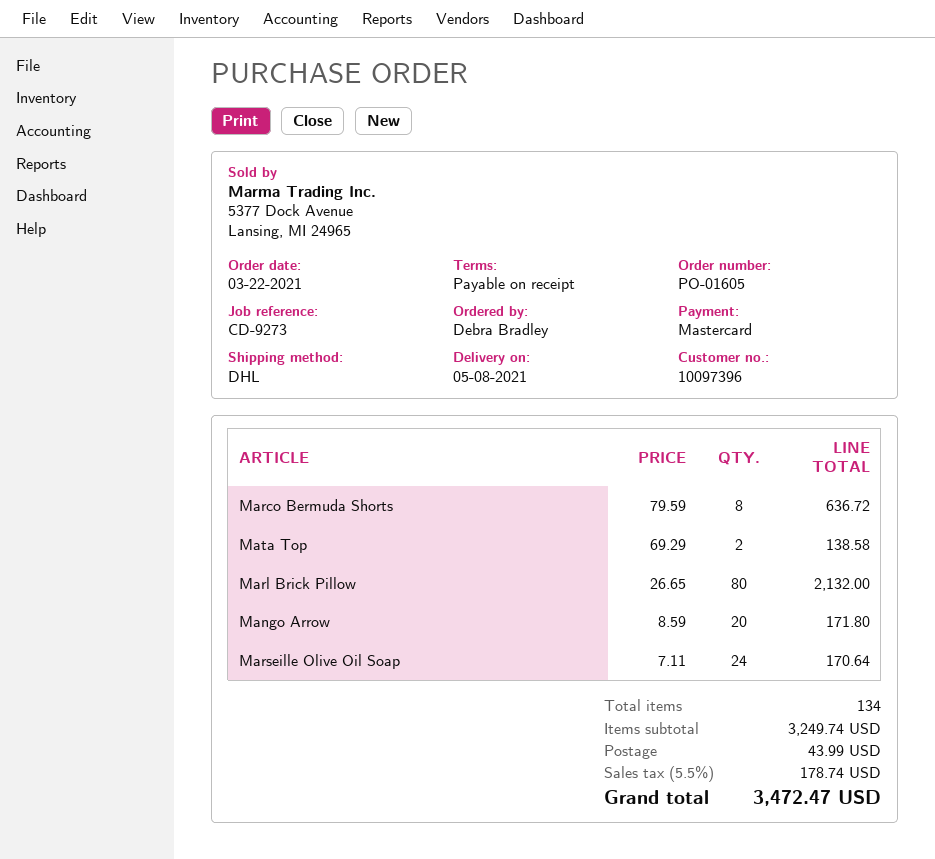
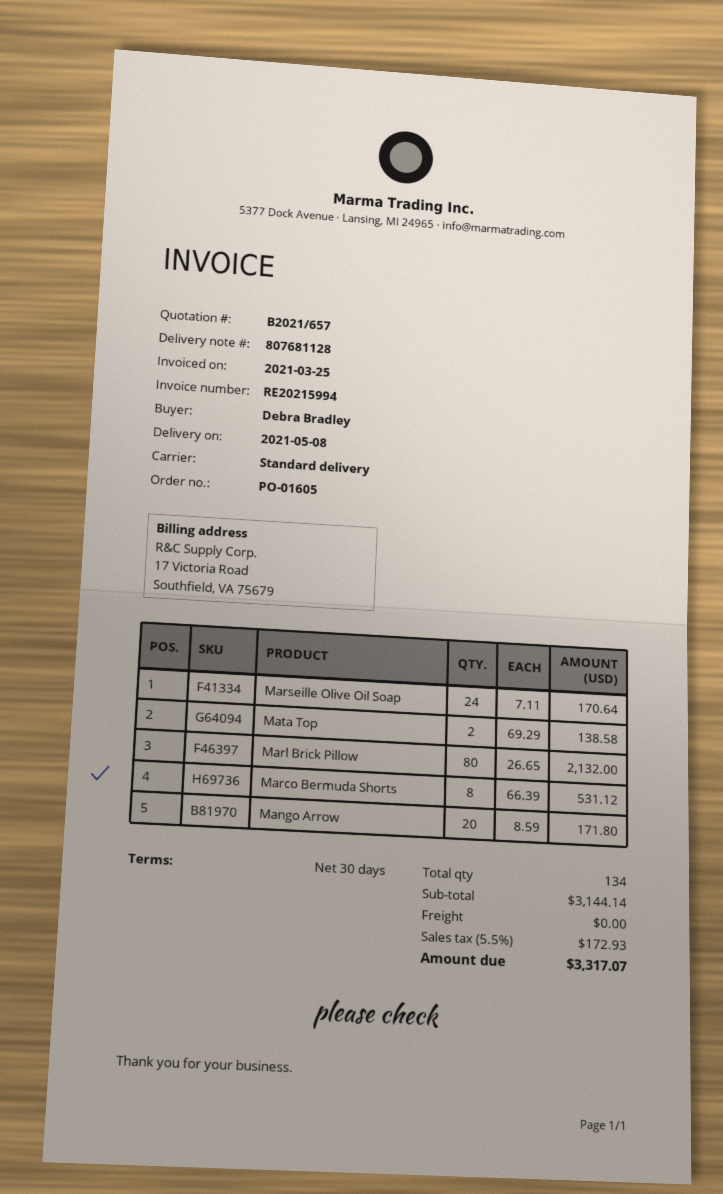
payment terms: on receipt -> 30 days
shipping method: DHL -> standard
Marco Bermuda Shorts: 8 x 79.59 = 636.72 -> 8 x 66.39 = 531.12
subtotal: 3249.74 -> 3144.14
shipping: 43.99 -> 0.00
tax: 5.5% = 178.74 -> 5.5% = 172.93
total: 3472.47 -> 3317.07

